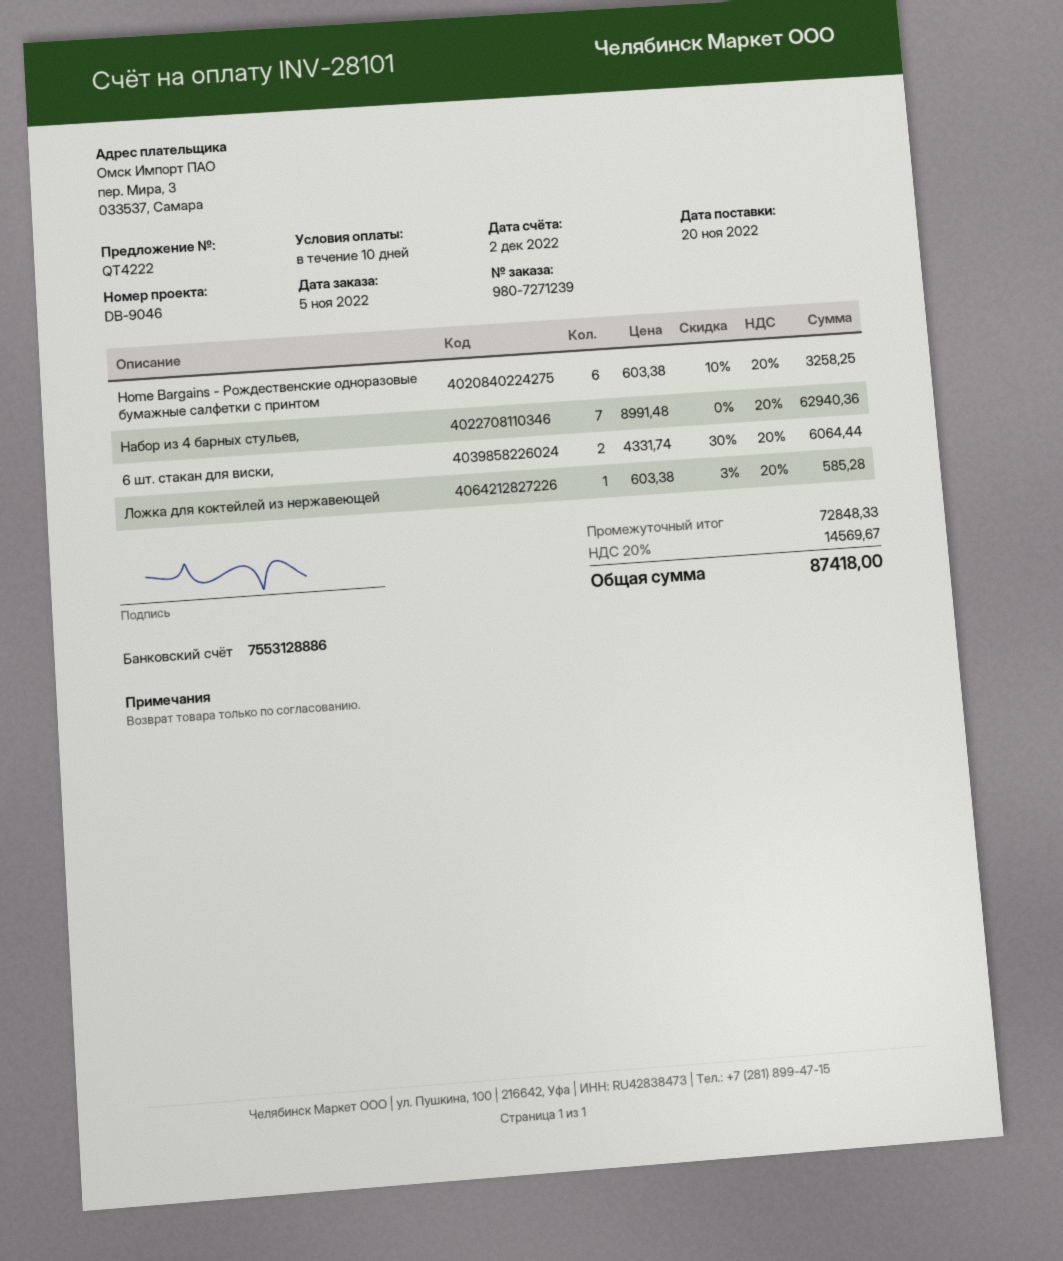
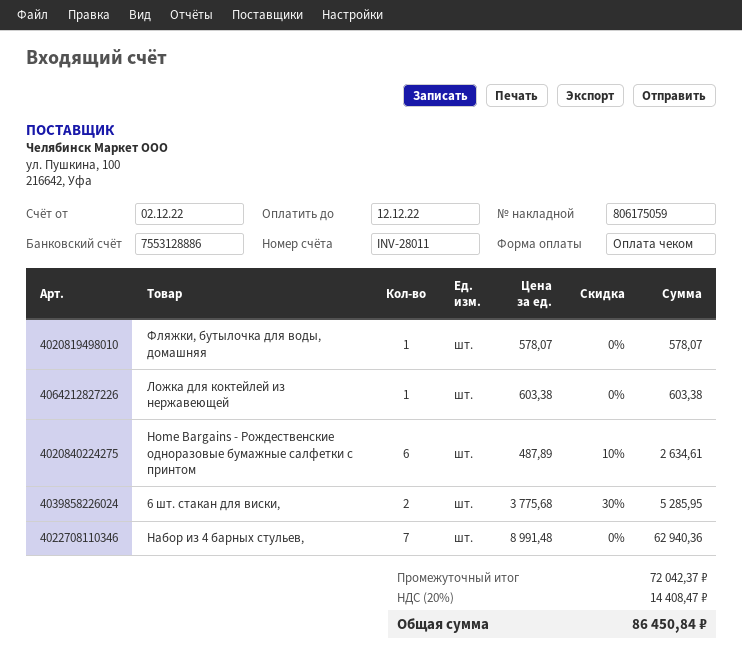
invoice number: INV-28101 -> INV-28011
Home Bargains - Рождественские одноразовые бумажные салфетки с принтом: 6 x 603.38 - 10% = 3258.25 -> 6 x 487.89 - 10% = 2634.61
6 шт. стакан для виски,: 2 x 4331.74 - 30% = 6064.44 -> 2 x 3775.68 - 30% = 5285.95
Ложка для коктейлей из нержавеющей: 1 x 603.38 - 3% = 585.28 -> 1 x 603.38 = 603.38
Фляжки, бутылочка для воды, домашняя: none -> 1 x 578.07 = 578.07
subtotal: 72848.33 -> 72042.37
tax: 20% = 14569.67 -> 20% = 14408.47
total: 87418.00 -> 86450.84

